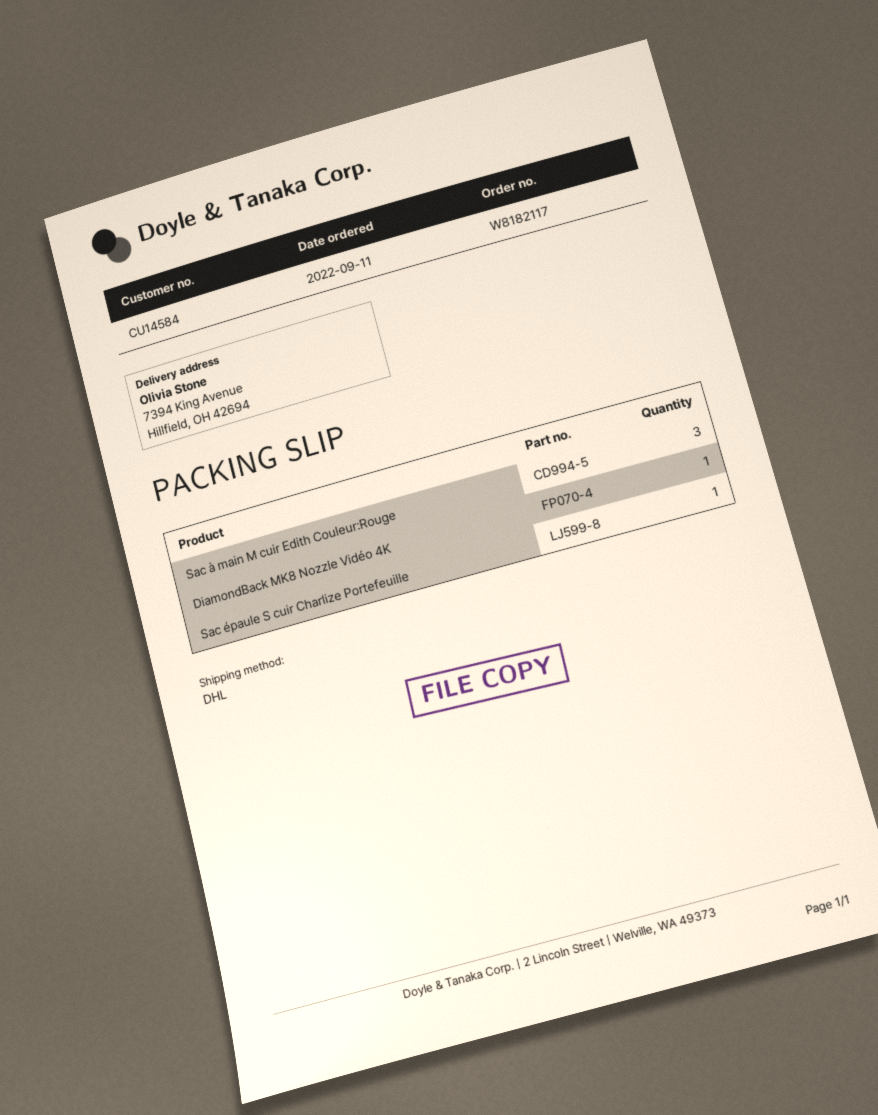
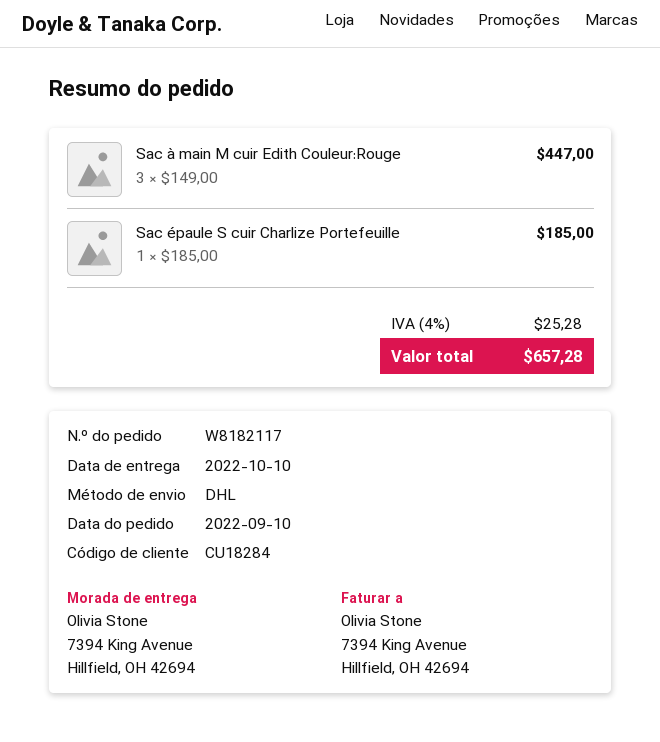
order date: 2022-09-11 -> 2022-09-10
customer number: CU14584 -> CU18284
DiamondBack MK8 Nozzle Vidéo 4K: 1 -> none

